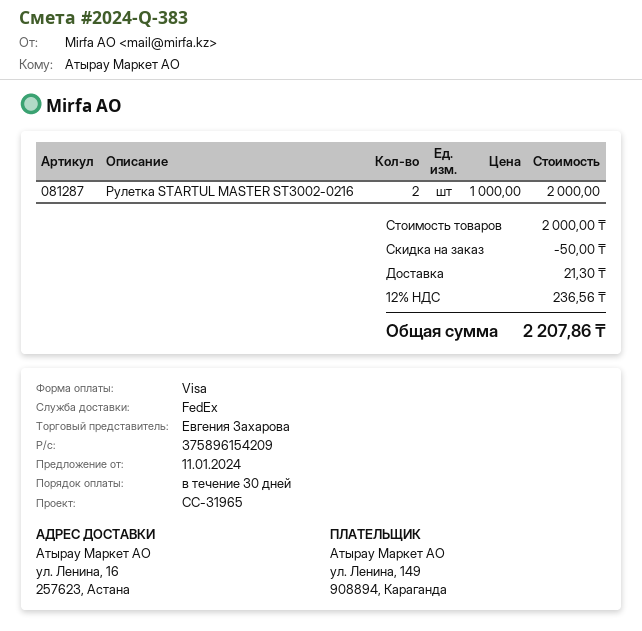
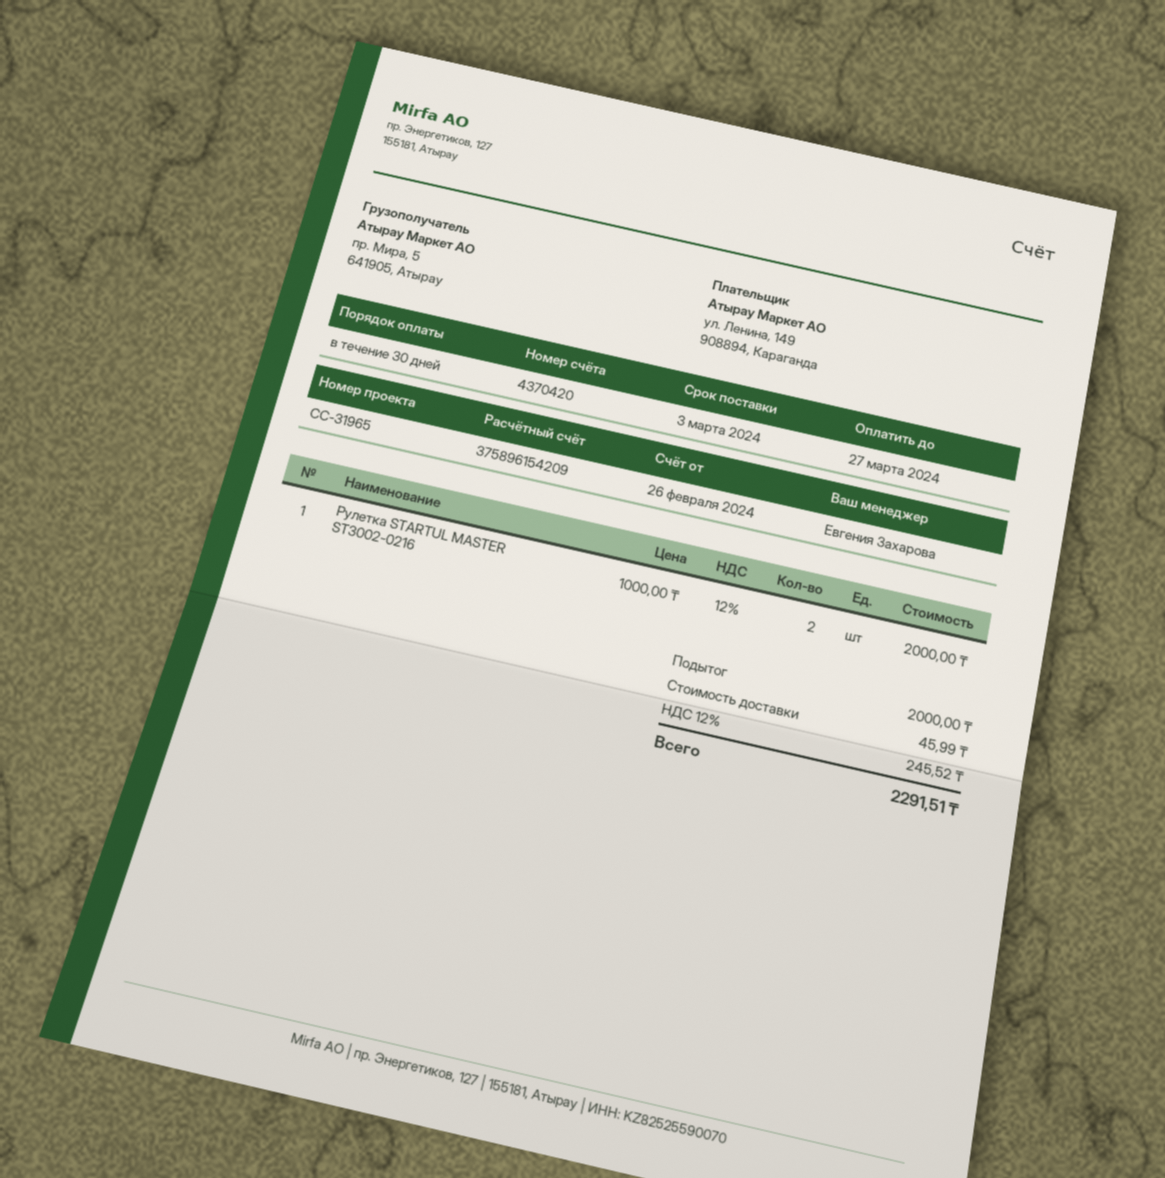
ship to: ул. Ленина, 16, 257623, Астана -> пр. Мира, 5, 641905, Атырау
discount: 50.00 -> none
shipping: 21.30 -> 45.99
tax: 12% = 236.56 -> 12% = 245.52
total: 2207.86 -> 2291.51

